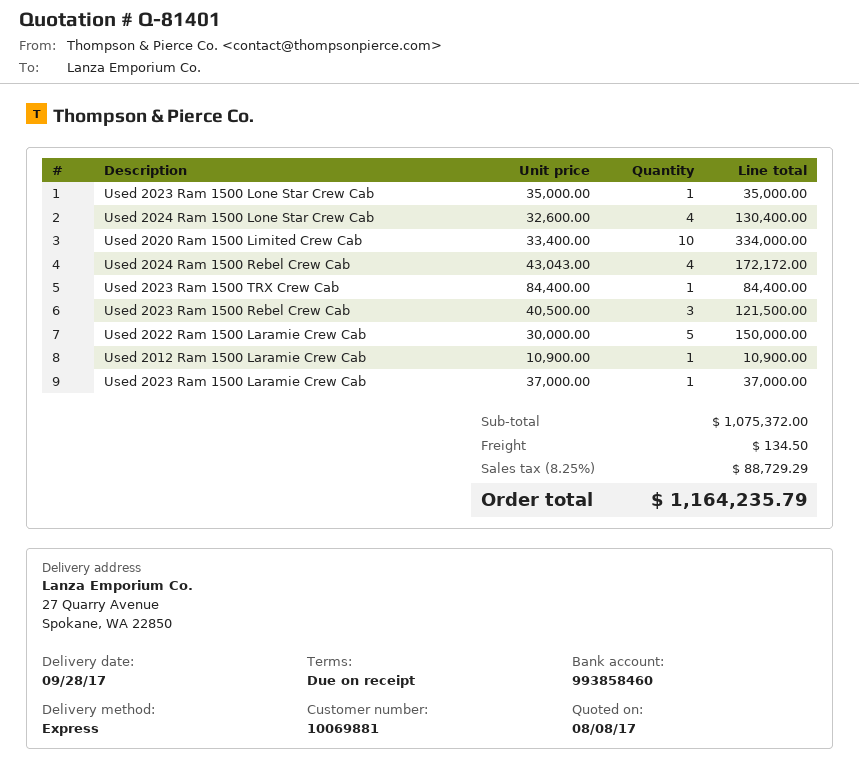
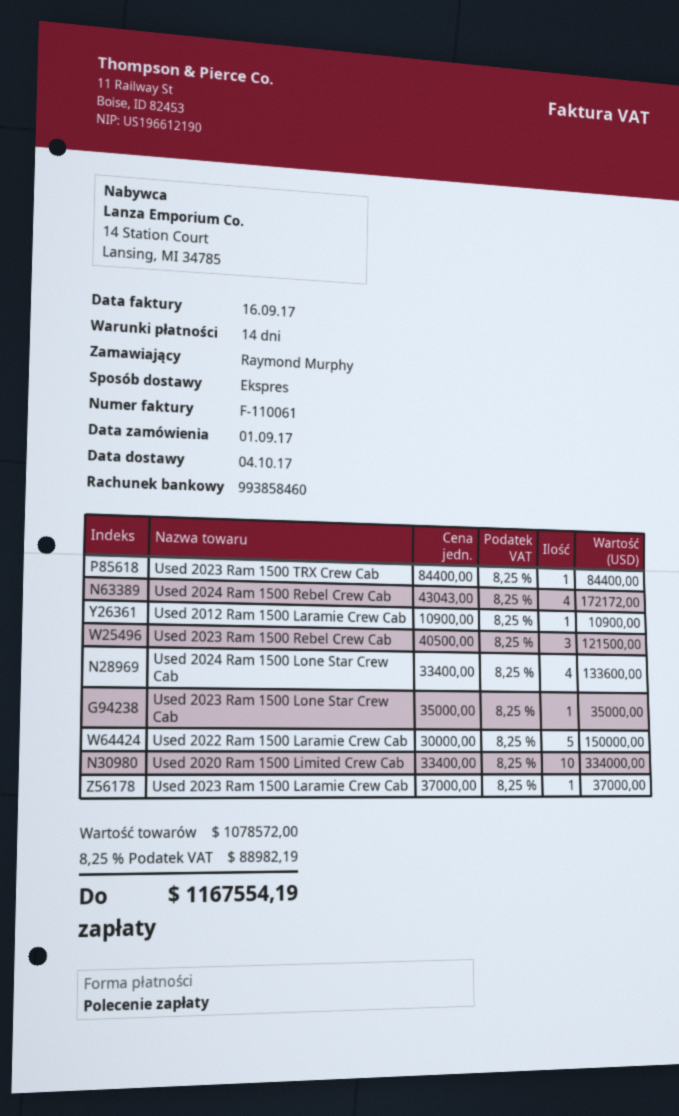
delivery date: 2017-09-28 -> 2017-10-04
payment terms: on receipt -> 14 days
Used 2024 Ram 1500 Lone Star Crew Cab: 4 x 32600.00 = 130400.00 -> 4 x 33400.00 = 133600.00
subtotal: 1075372.00 -> 1078572.00
shipping: 134.50 -> none
tax: 8.25% = 88729.29 -> 8.25% = 88982.19
total: 1164235.79 -> 1167554.19

